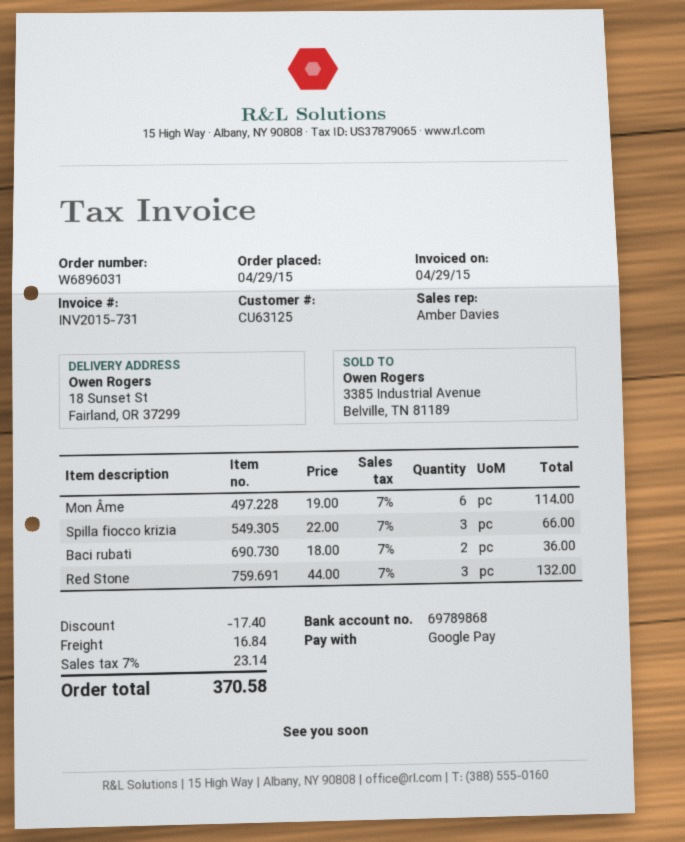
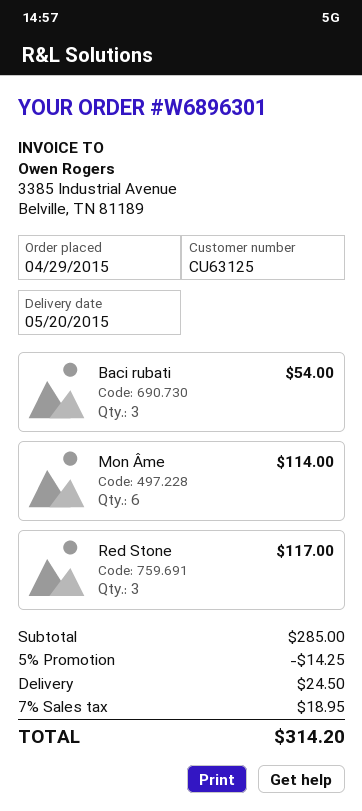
order number: W6896031 -> W6896301
Spilla fiocco krizia: 3 for 66.00 -> none
Baci rubati: 2 for 36.00 -> 3 for 54.00
Red Stone: 3 for 132.00 -> 3 for 117.00
discount: 17.40 -> 14.25
shipping: 16.84 -> 24.50
tax: 7% = 23.14 -> 7% = 18.95
total: 370.58 -> 314.20

